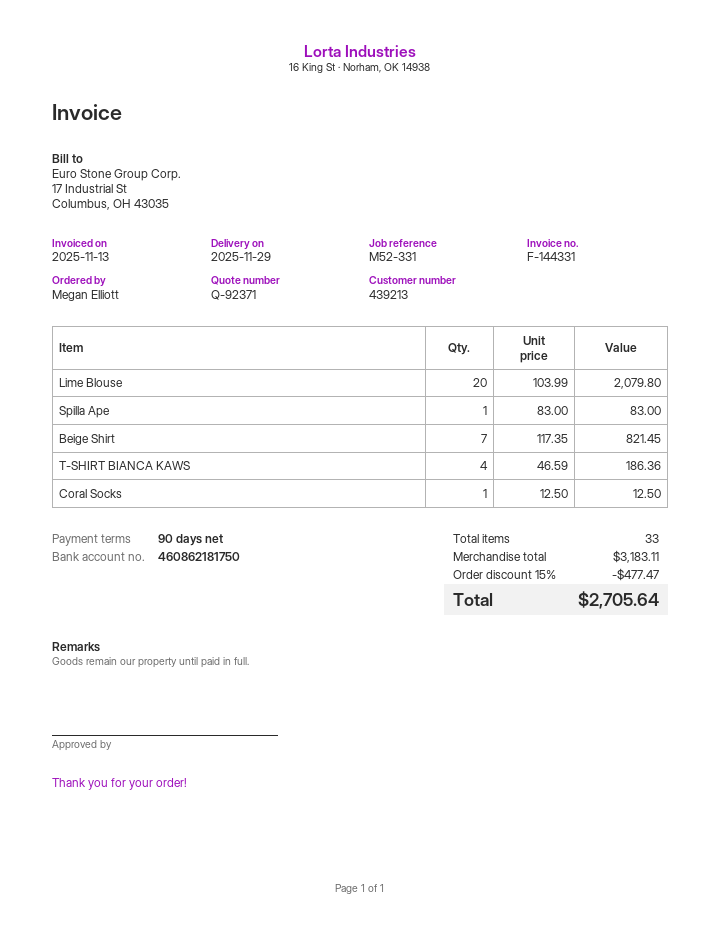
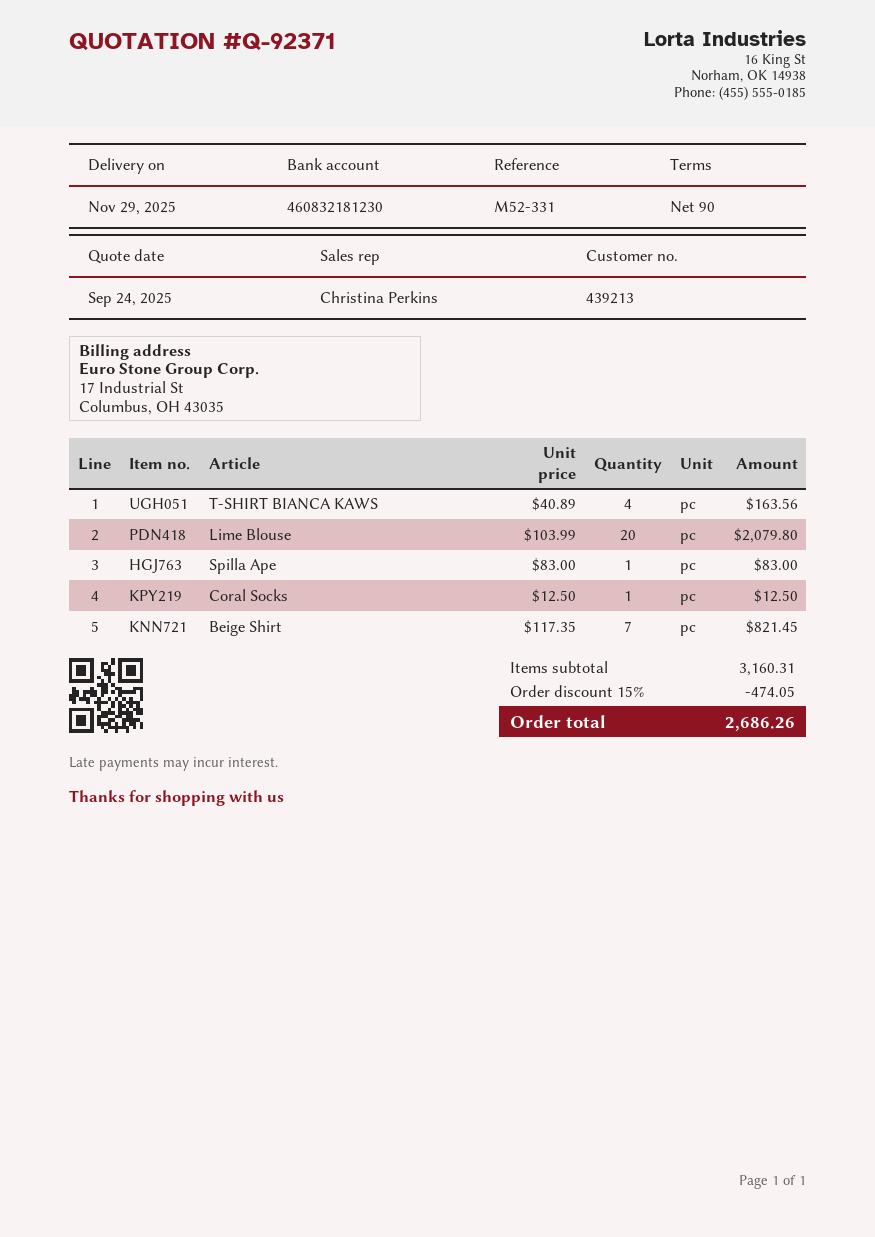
bank account: 460862181750 -> 460832181230
T-SHIRT BIANCA KAWS: 4 x 46.59 = 186.36 -> 4 x 40.89 = 163.56
subtotal: 3183.11 -> 3160.31
discount: 15% = 477.47 -> 15% = 474.05
total: 2705.64 -> 2686.26

